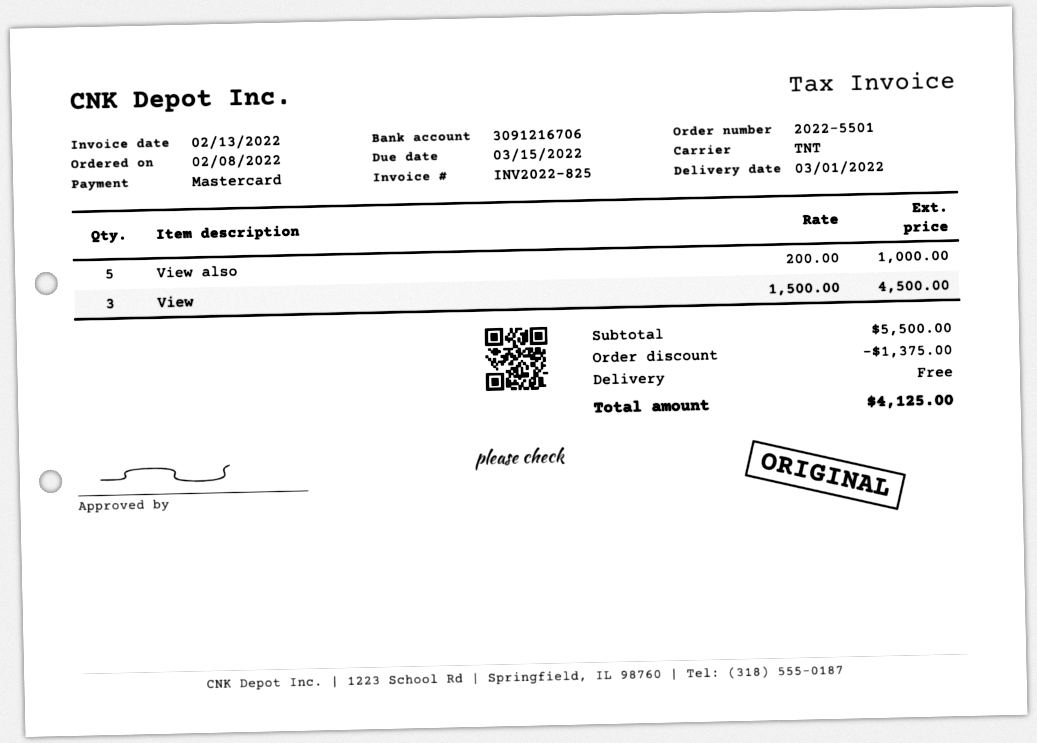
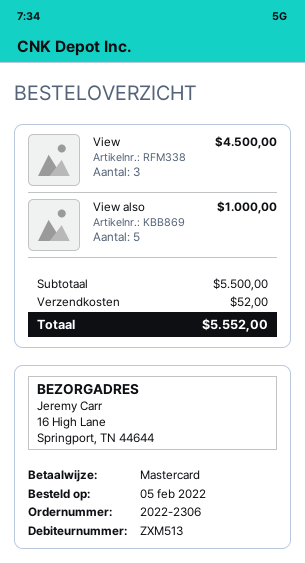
order number: 2022-5501 -> 2022-2306
order date: 2022-02-08 -> 2022-02-05
discount: 1375.00 -> none
shipping: 0.00 -> 52.00
total: 4125.00 -> 5552.00

